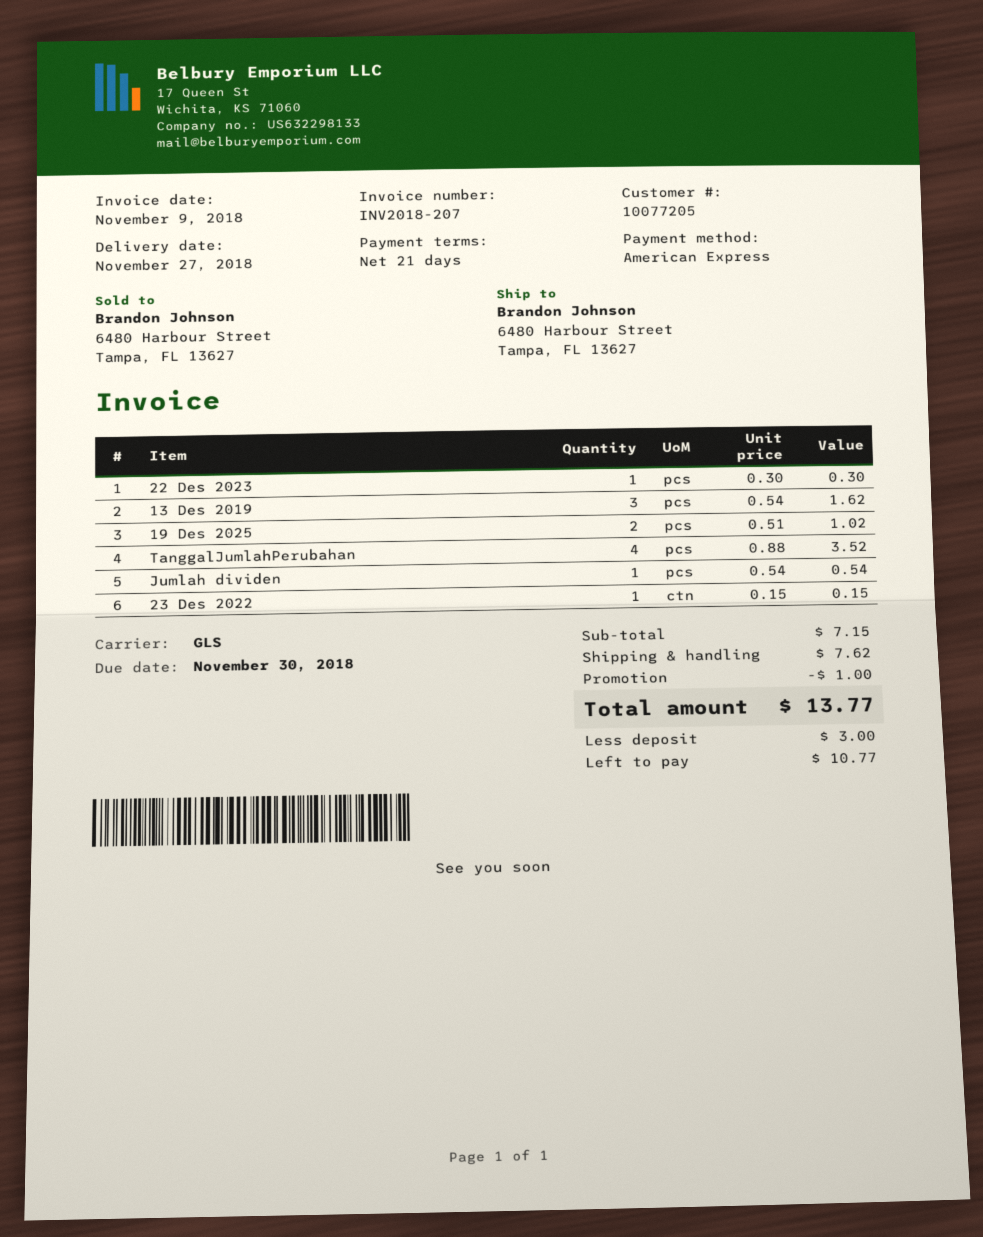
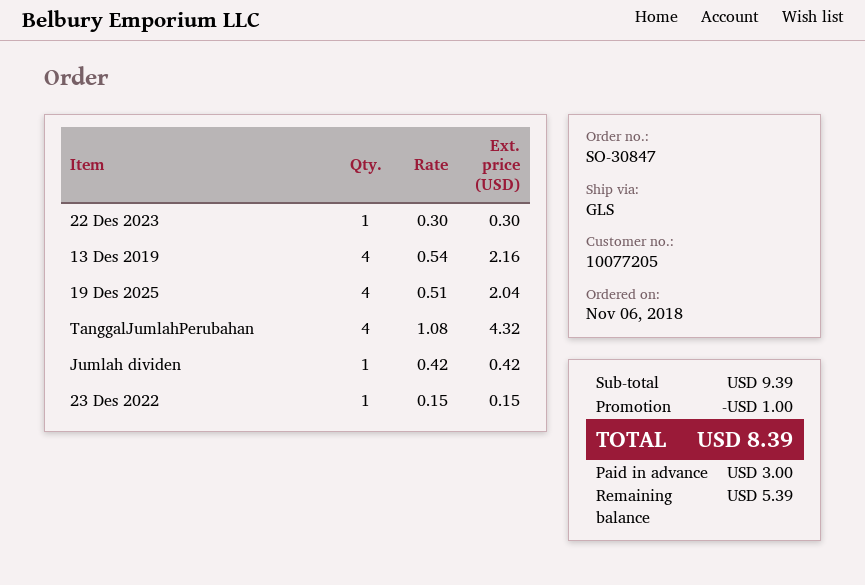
13 Des 2019: 3 x 0.54 = 1.62 -> 4 x 0.54 = 2.16
19 Des 2025: 2 x 0.51 = 1.02 -> 4 x 0.51 = 2.04
TanggalJumlahPerubahan: 4 x 0.88 = 3.52 -> 4 x 1.08 = 4.32
Jumlah dividen: 1 x 0.54 = 0.54 -> 1 x 0.42 = 0.42
subtotal: 7.15 -> 9.39
shipping: 7.62 -> none
total: 13.77 -> 8.39
balance: 10.77 -> 5.39

